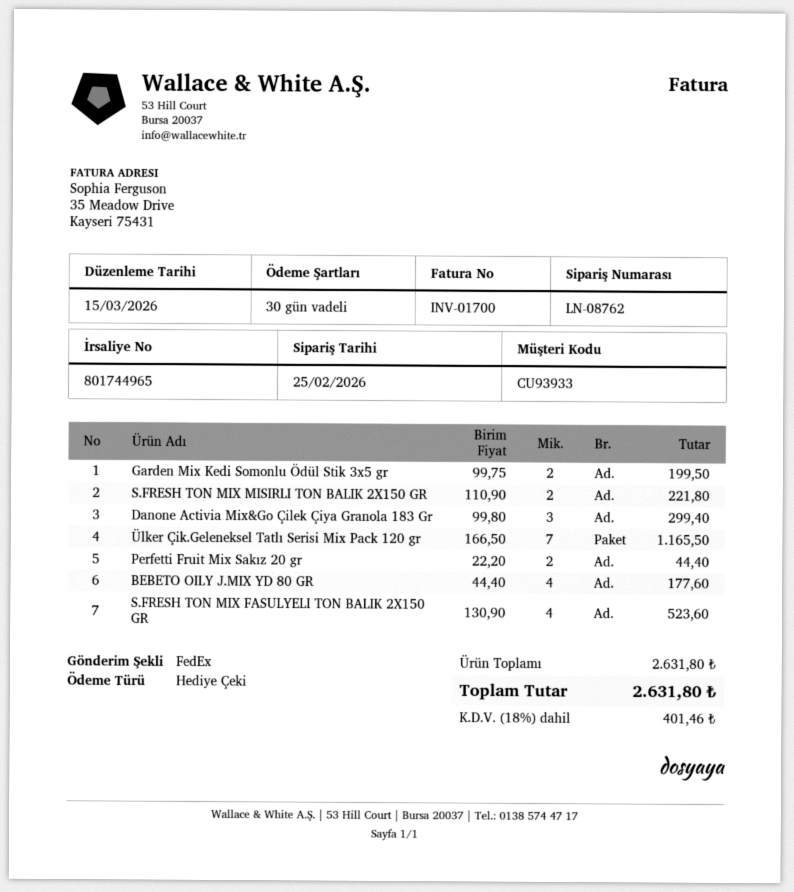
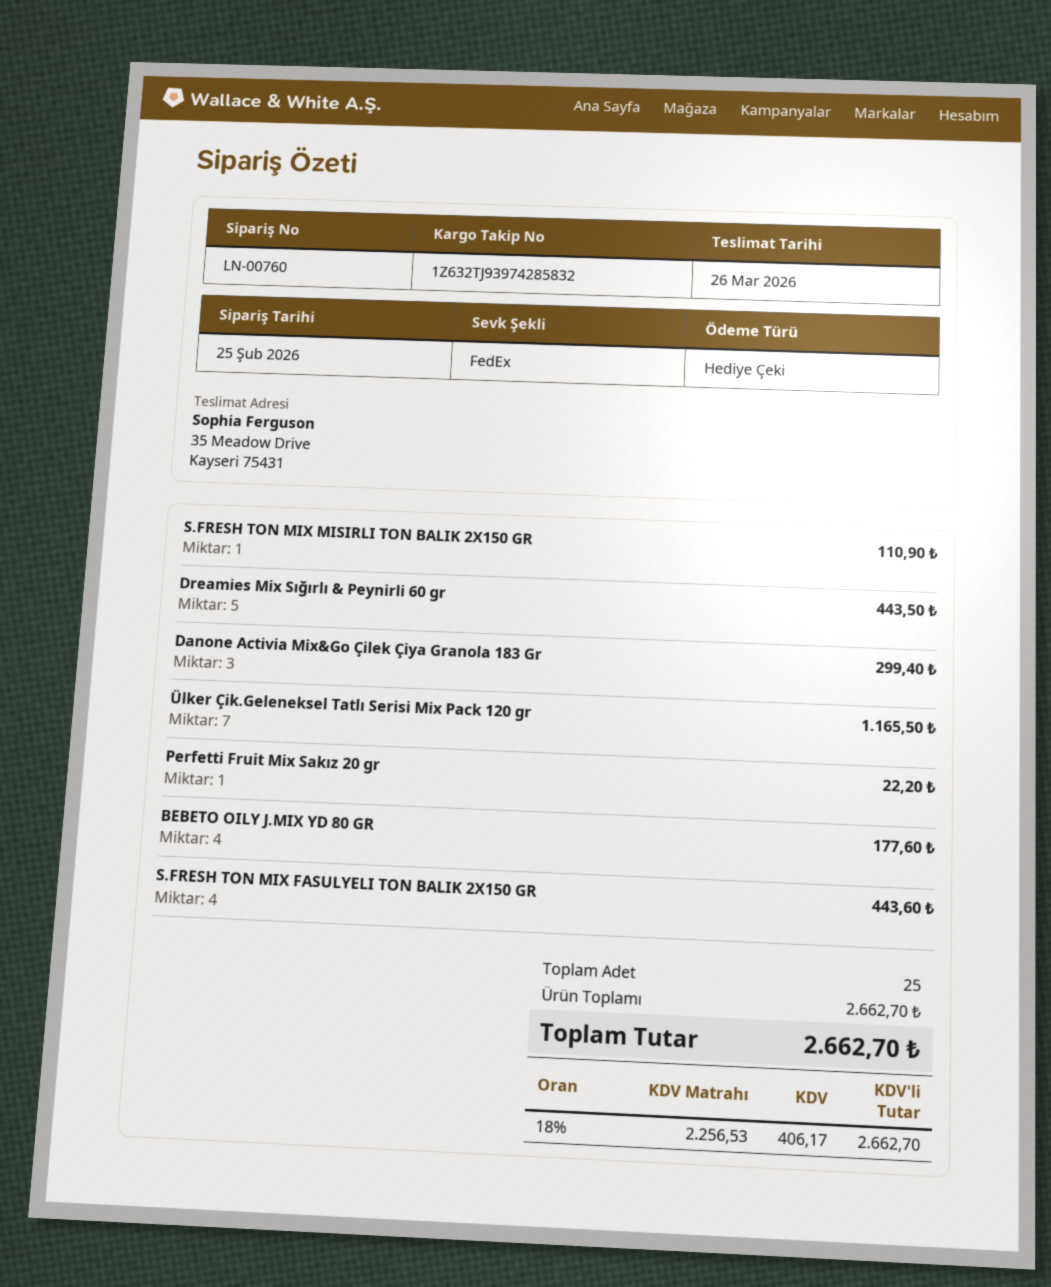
order number: LN-08762 -> LN-00760
Garden Mix Kedi Somonlu Ödül Stik 3x5 gr: 2 for 199.50 -> none
S.FRESH TON MIX MISIRLI TON BALIK 2X150 GR: 2 for 221.80 -> 1 for 110.90
Perfetti Fruit Mix Sakız 20 gr: 2 for 44.40 -> 1 for 22.20
S.FRESH TON MIX FASULYELI TON BALIK 2X150 GR: 4 for 523.60 -> 4 for 443.60
Dreamies Mix Sığırlı & Peynirli 60 gr: none -> 5 for 443.50
subtotal: 2631.80 -> 2662.70
tax: 18% = 401.46 -> 18% = 406.17
total: 2631.80 -> 2662.70

